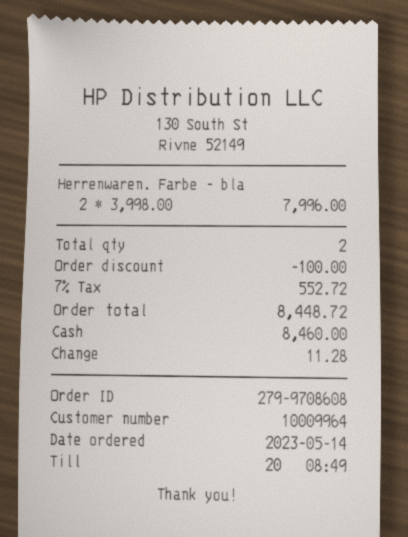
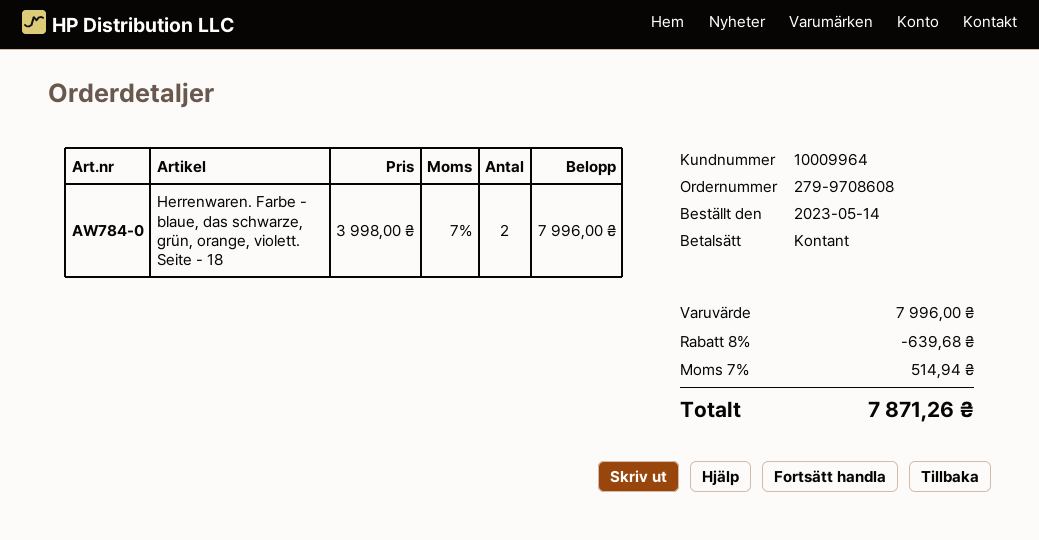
discount: 100.00 -> 639.68
tax: 7% = 552.72 -> 7% = 514.94
total: 8448.72 -> 7871.26

